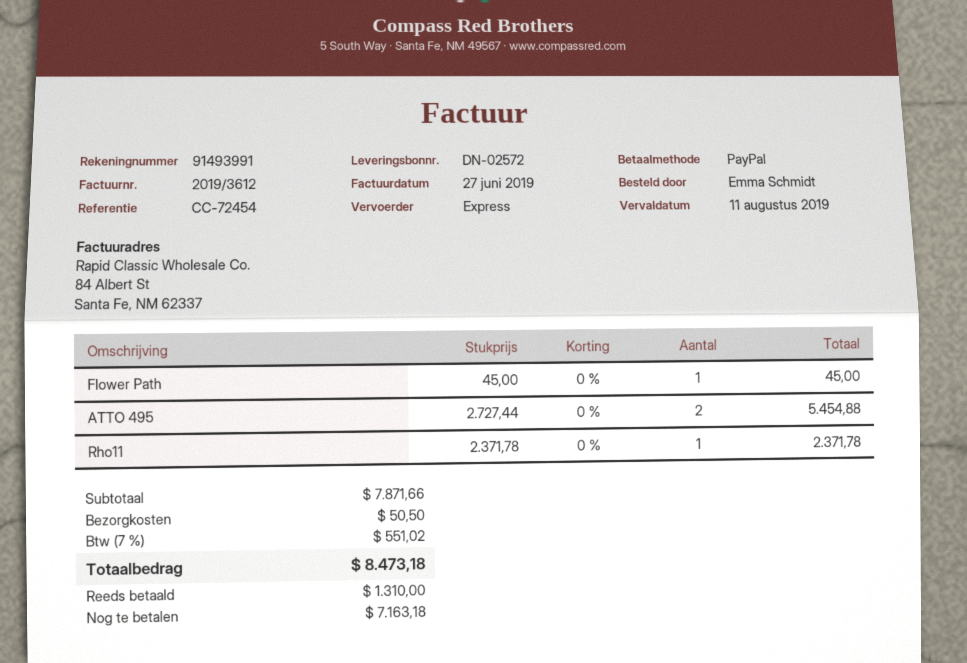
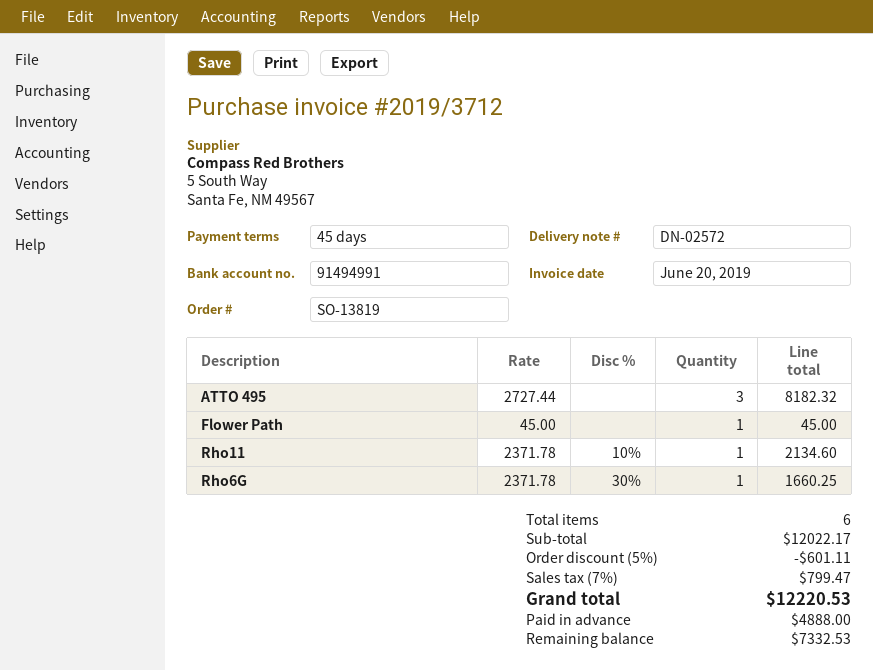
invoice number: 2019/3612 -> 2019/3712
invoice date: 2019-06-27 -> 2019-06-20
bank account: 91493991 -> 91494991
ATTO 495: 2 x 2727.44 = 5454.88 -> 3 x 2727.44 = 8182.32
Rho11: 1 x 2371.78 = 2371.78 -> 1 x 2371.78 - 10% = 2134.60
Rho6G: none -> 1 x 2371.78 - 30% = 1660.25
subtotal: 7871.66 -> 12022.17
discount: none -> 5% = 601.11
shipping: 50.50 -> none
tax: 7% = 551.02 -> 7% = 799.47
total: 8473.18 -> 12220.53
deposit: 1310.00 -> 4888.00
balance: 7163.18 -> 7332.53

